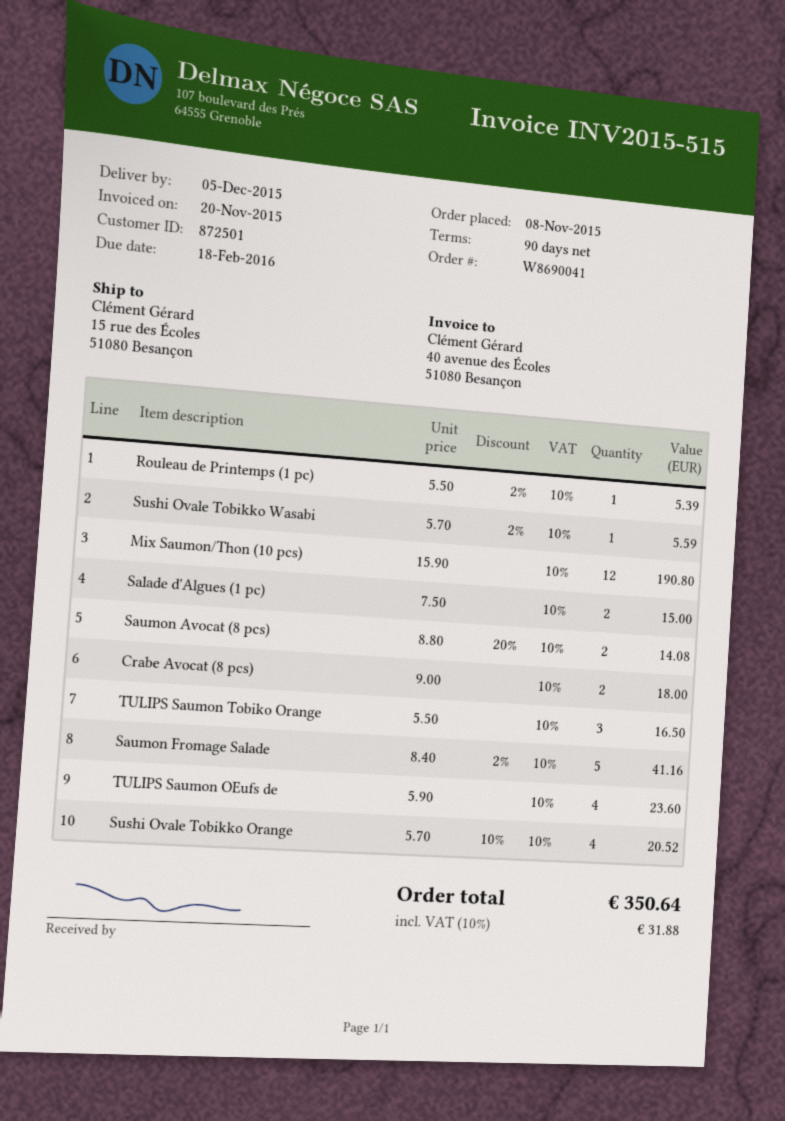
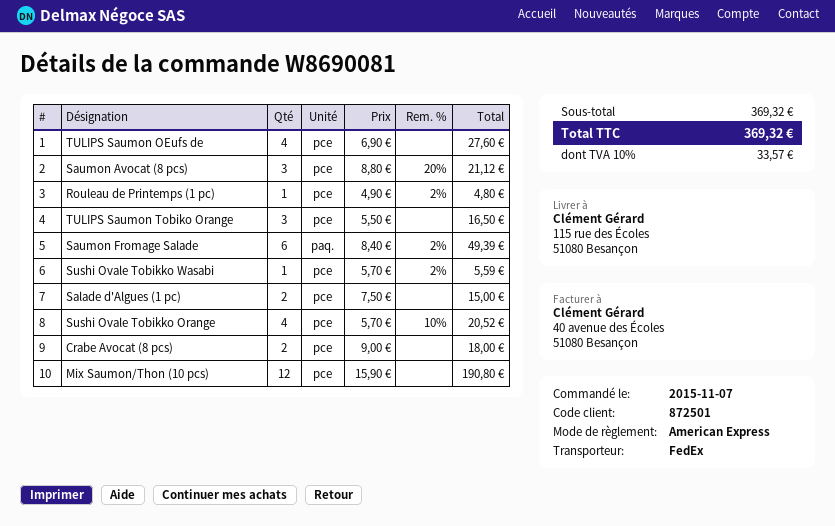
order number: W8690041 -> W8690081
order date: 2015-11-08 -> 2015-11-07
ship to: 15 rue des Écoles, 51080 Besançon -> 115 rue des Écoles, 51080 Besançon
Rouleau de Printemps (1 pc): 1 x 5.50 - 2% = 5.39 -> 1 x 4.90 - 2% = 4.80
Saumon Avocat (8 pcs): 2 x 8.80 - 20% = 14.08 -> 3 x 8.80 - 20% = 21.12
Saumon Fromage Salade: 5 x 8.40 - 2% = 41.16 -> 6 x 8.40 - 2% = 49.39
TULIPS Saumon OEufs de: 4 x 5.90 = 23.60 -> 4 x 6.90 = 27.60
tax: 10% = 31.88 -> 10% = 33.57
total: 350.64 -> 369.32

